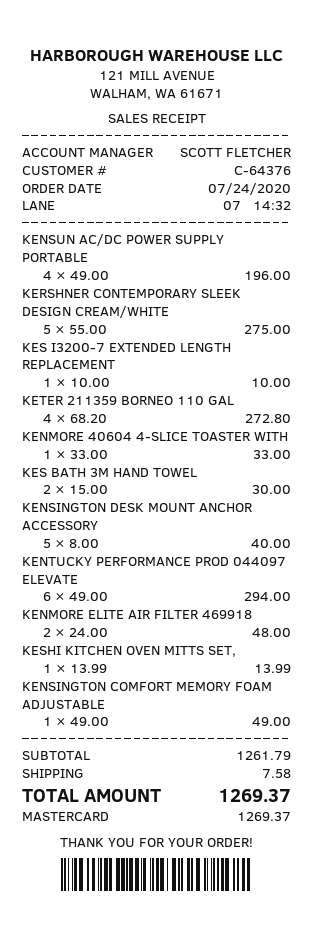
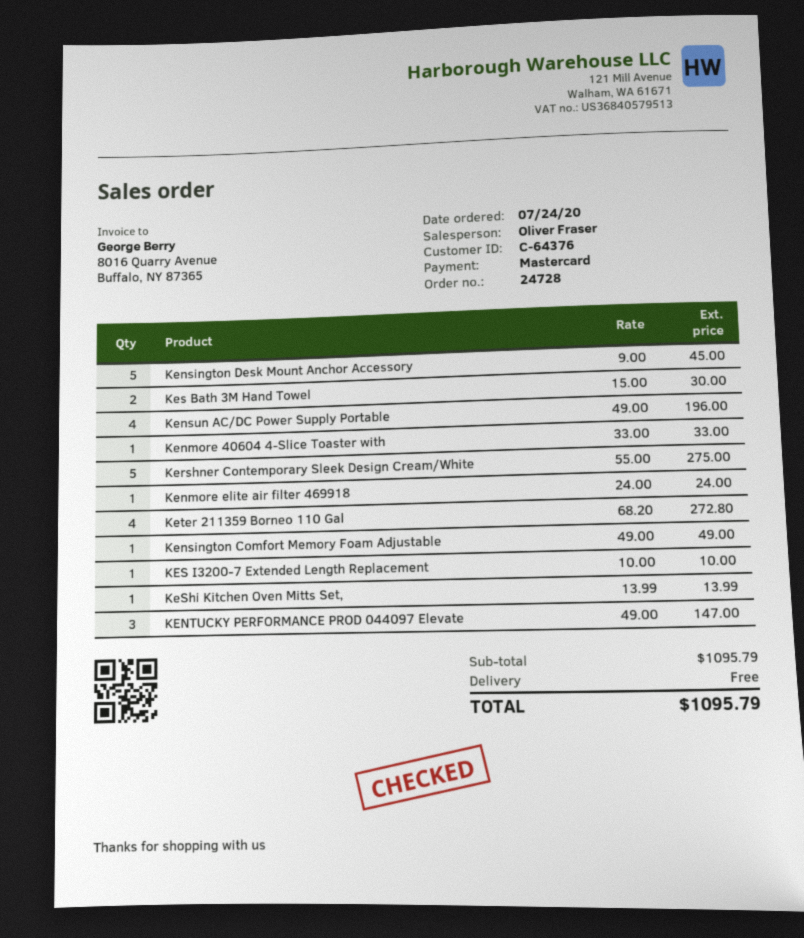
sales rep: SCOTT FLETCHER -> Oliver Fraser
KENSINGTON DESK MOUNT ANCHOR ACCESSORY: 5 x 8.00 = 40.00 -> 5 x 9.00 = 45.00
KENTUCKY PERFORMANCE PROD 044097 ELEVATE: 6 x 49.00 = 294.00 -> 3 x 49.00 = 147.00
KENMORE ELITE AIR FILTER 469918: 2 x 24.00 = 48.00 -> 1 x 24.00 = 24.00
subtotal: 1261.79 -> 1095.79
shipping: 7.58 -> 0.00
total: 1269.37 -> 1095.79

